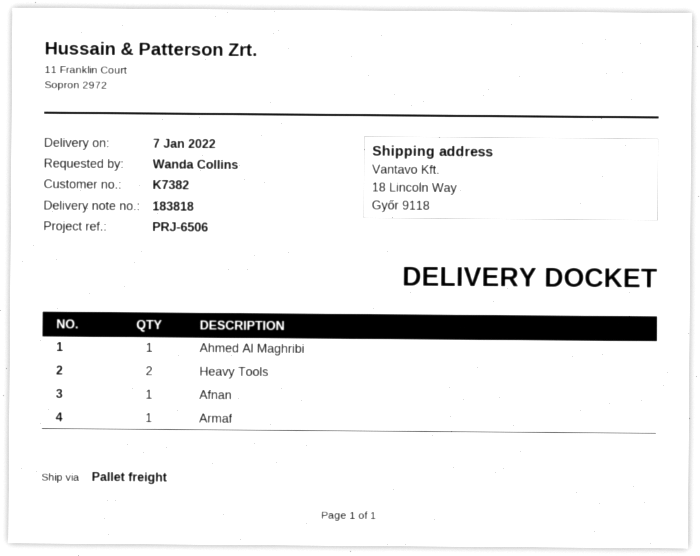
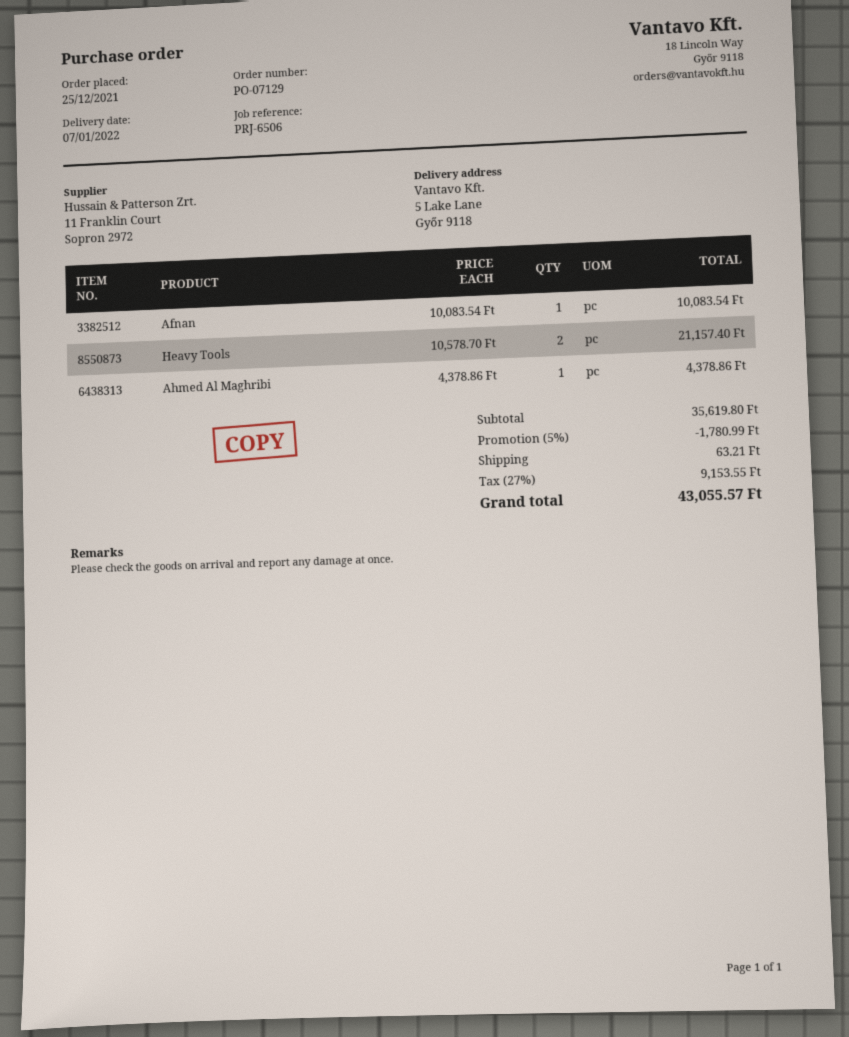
ship to: 18 Lincoln Way, Győr 9118 -> 5 Lake Lane, Győr 9118
Armaf: 1 -> none

